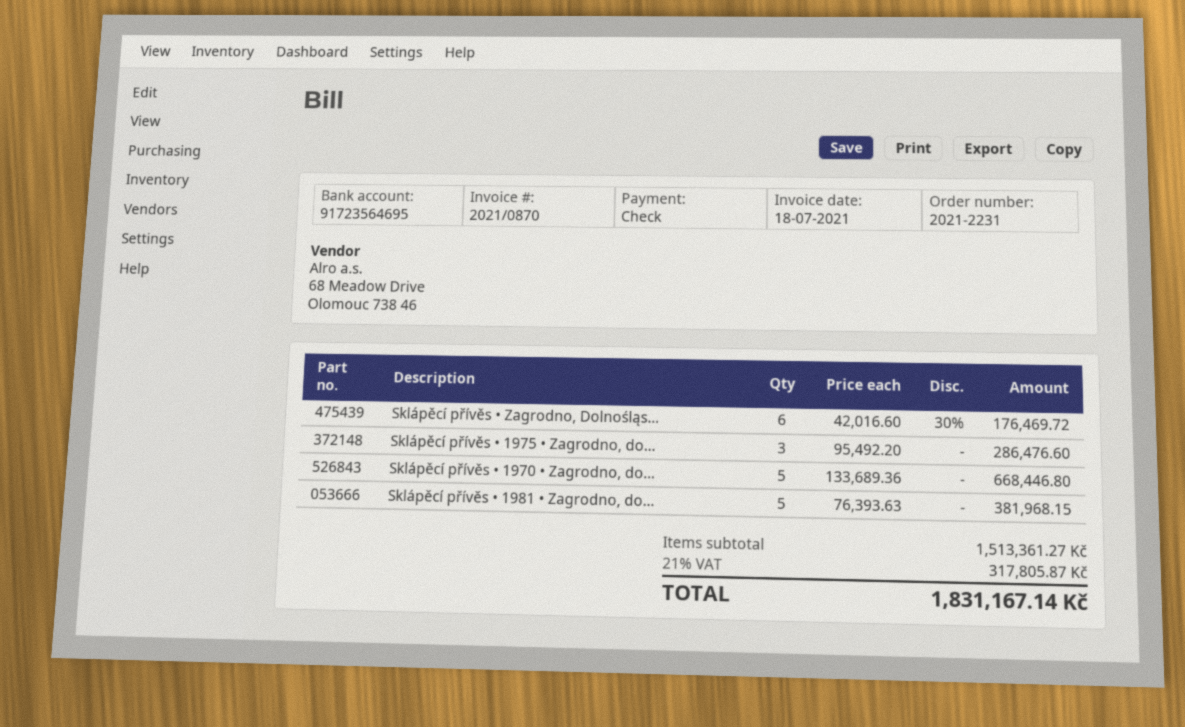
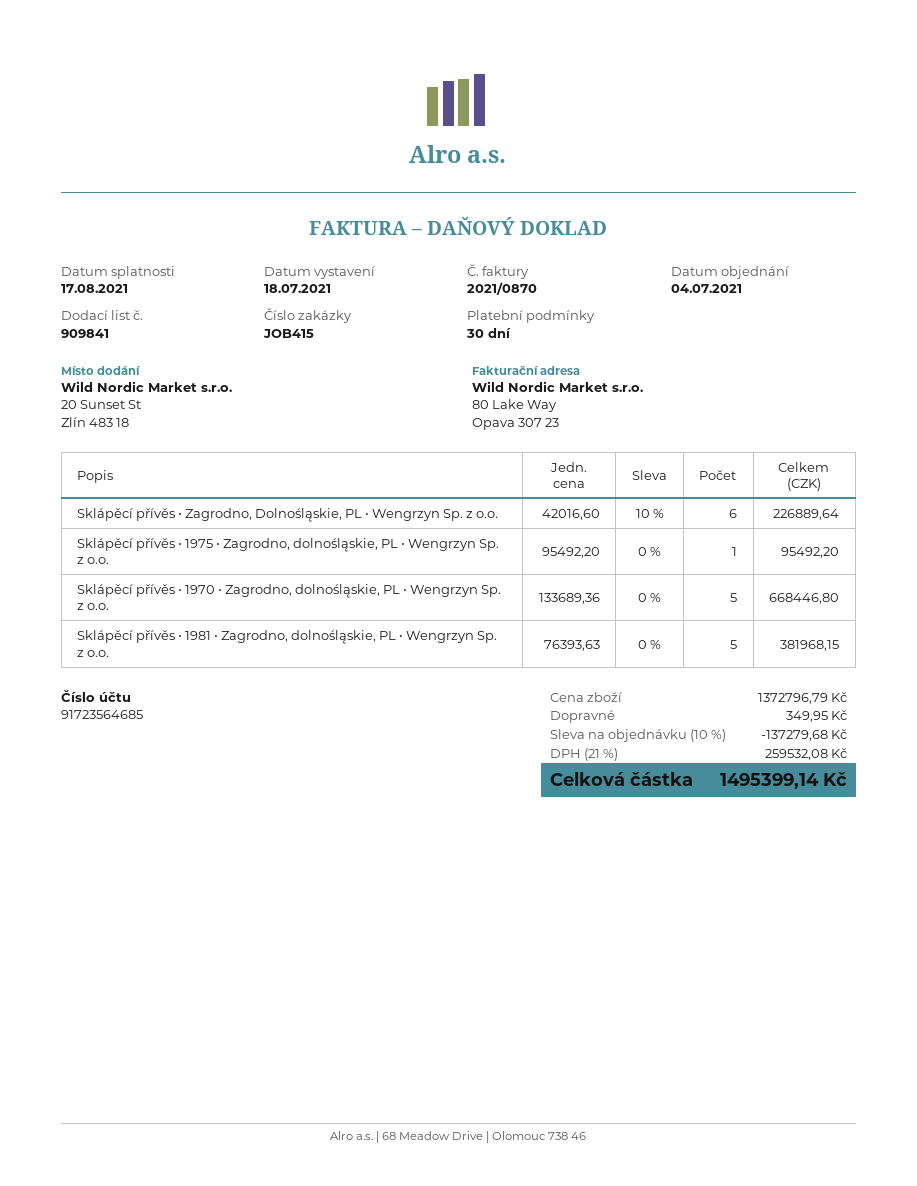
bank account: 91723564695 -> 91723564685
Sklápěcí přívěs • Zagrodno, Dolnośląs...: 6 x 42016.60 - 30% = 176469.72 -> 6 x 42016.60 - 10% = 226889.64
Sklápěcí přívěs • 1975 • Zagrodno, do...: 3 x 95492.20 = 286476.60 -> 1 x 95492.20 = 95492.20
subtotal: 1513361.27 -> 1372796.79
discount: none -> 10% = 137279.68
shipping: none -> 349.95
tax: 21% = 317805.87 -> 21% = 259532.08
total: 1831167.14 -> 1495399.14

